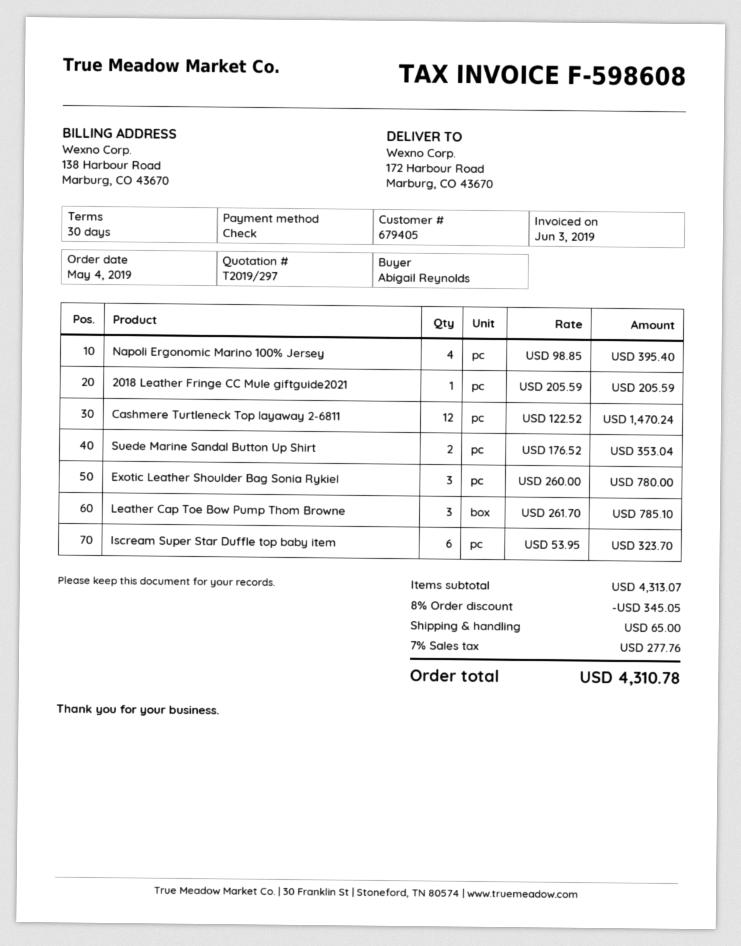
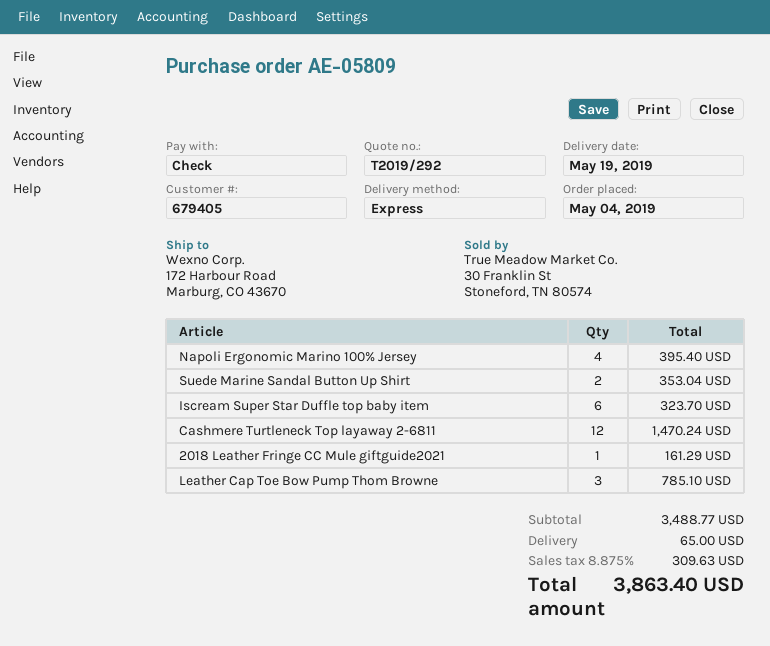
quote number: T2019/297 -> T2019/292
2018 Leather Fringe CC Mule giftguide2021: 1 for 205.59 -> 1 for 161.29
Exotic Leather Shoulder Bag Sonia Rykiel: 3 for 780.00 -> none
subtotal: 4313.07 -> 3488.77
discount: 8% = 345.05 -> none
tax: 7% = 277.76 -> 8.875% = 309.63
total: 4310.78 -> 3863.40

